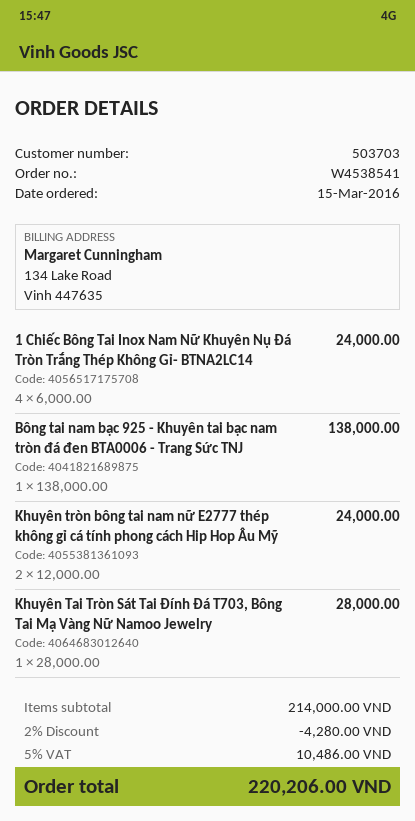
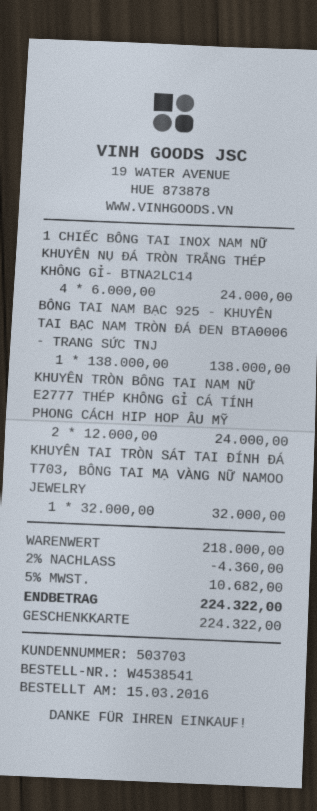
Khuyên Tai Tròn Sát Tai Đính Đá T703, Bông Tai Mạ Vàng Nữ Namoo Jewelry: 1 x 28000.00 = 28000.00 -> 1 x 32000.00 = 32000.00
subtotal: 214000.00 -> 218000.00
discount: 2% = 4280.00 -> 2% = 4360.00
tax: 5% = 10486.00 -> 5% = 10682.00
total: 220206.00 -> 224322.00

